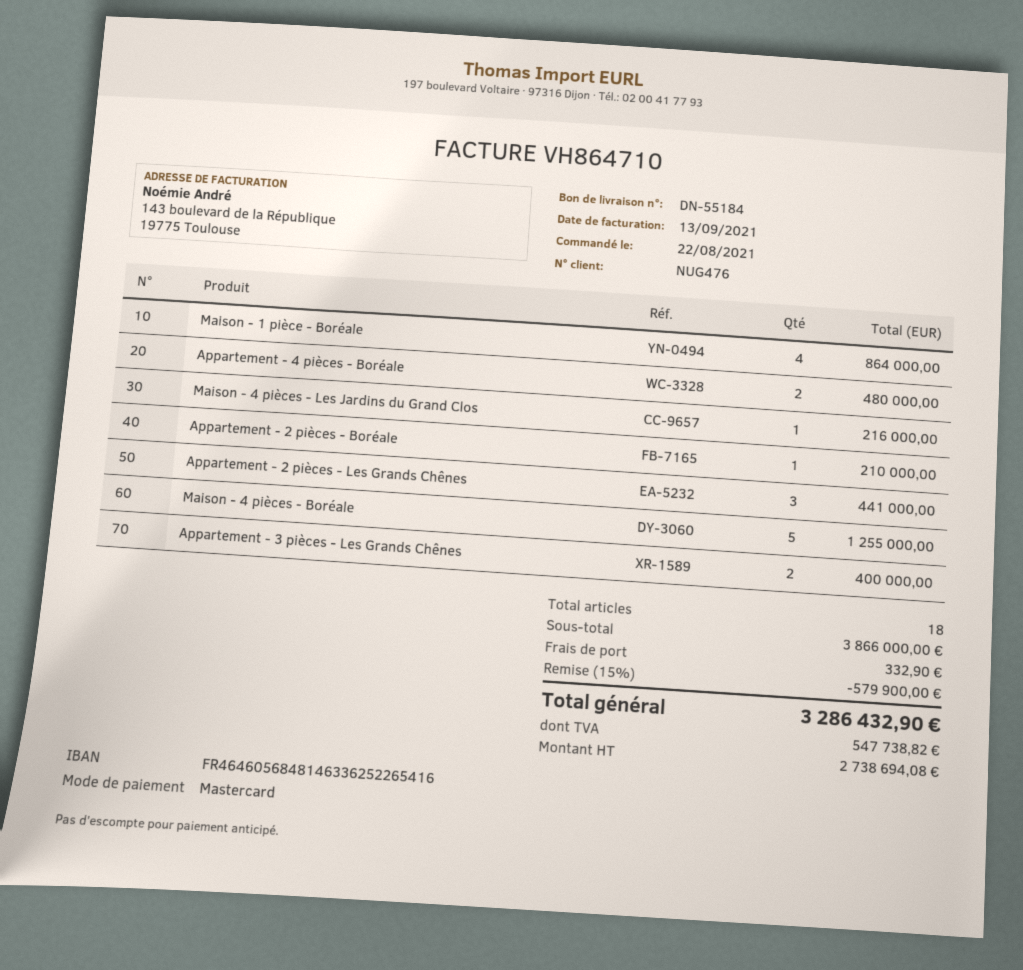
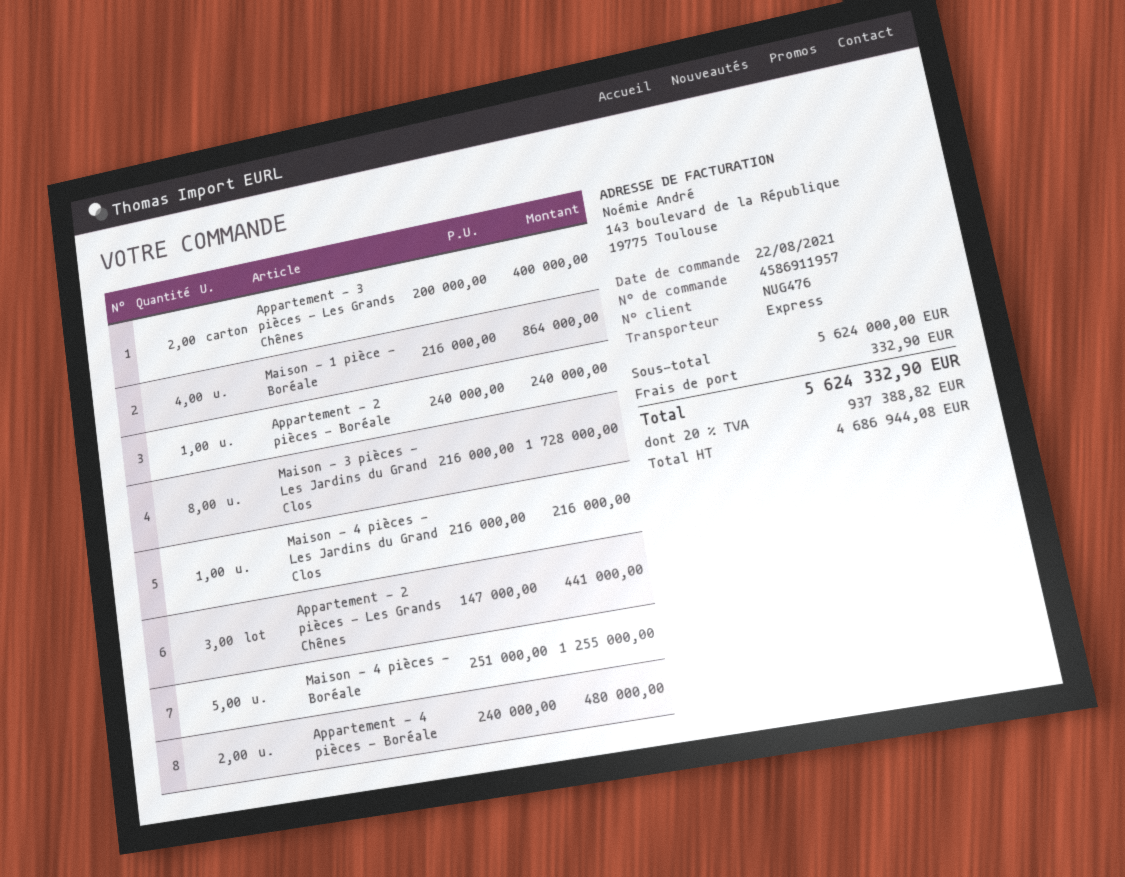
Appartement - 2 pièces - Boréale: 1 for 210000.00 -> 1 for 240000.00
Maison - 3 pièces - Les Jardins du Grand Clos: none -> 8 for 1728000.00
subtotal: 3866000.00 -> 5624000.00
discount: 15% = 579900.00 -> none
net: 2738694.08 -> 4686944.08
tax: 547738.82 -> 937388.82
total: 3286432.90 -> 5624332.90

